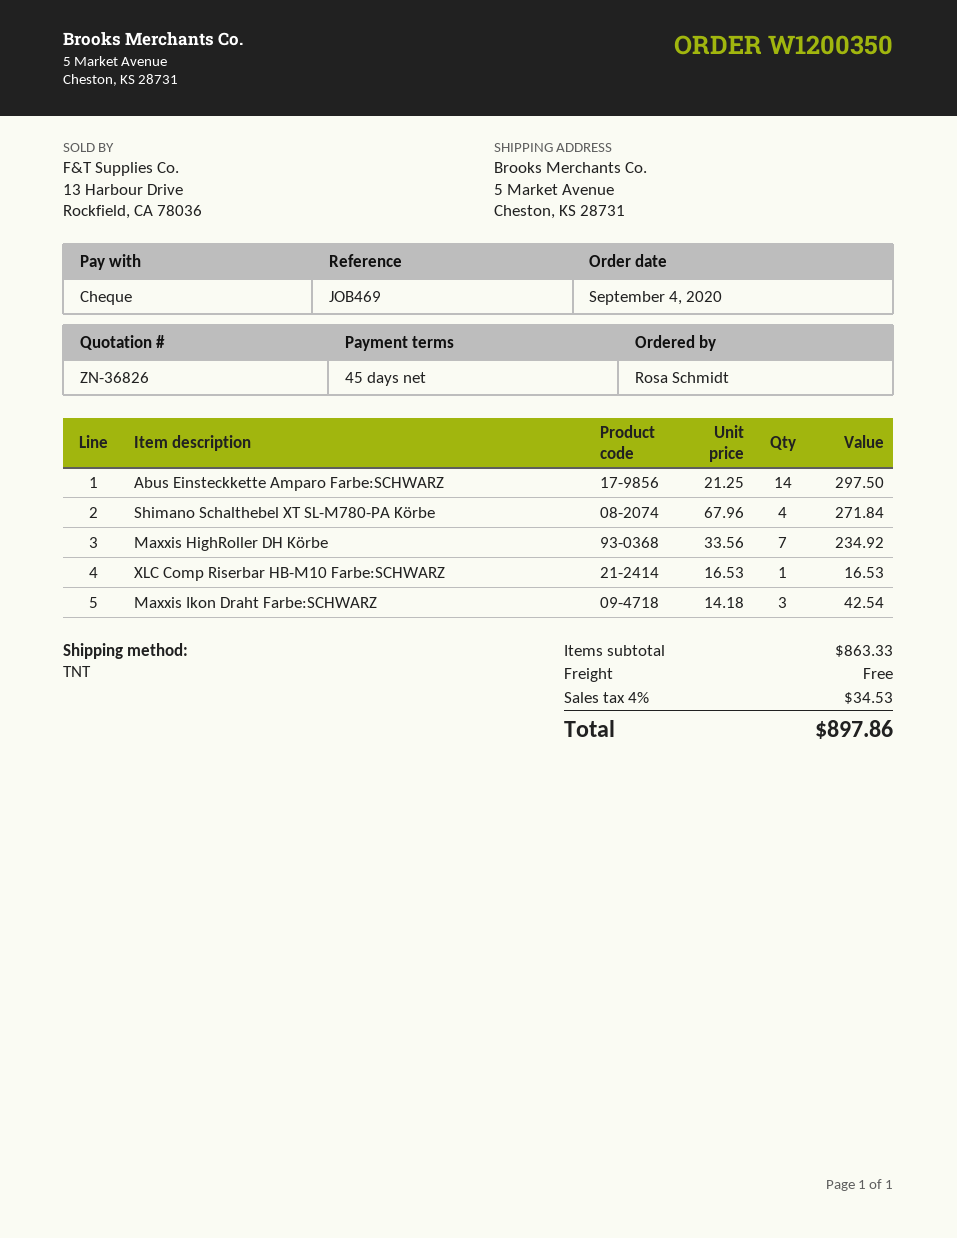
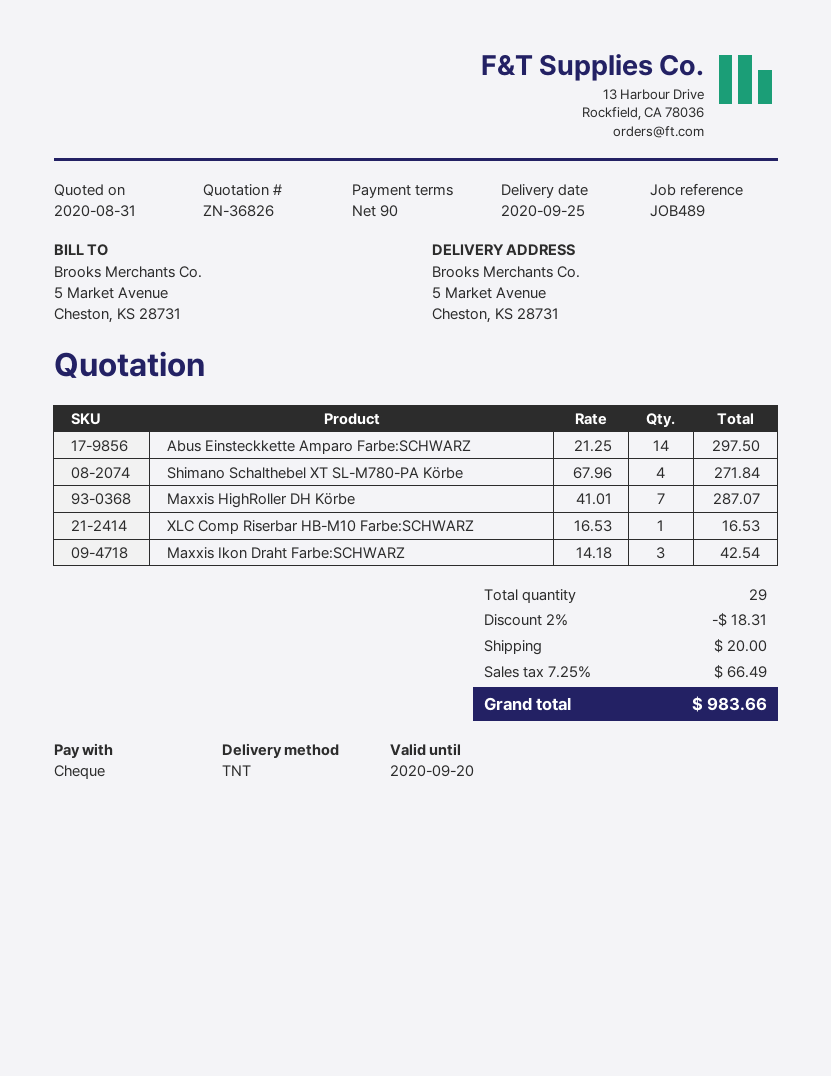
payment terms: 45 days -> 90 days
reference: JOB469 -> JOB489
Maxxis HighRoller DH Körbe: 7 x 33.56 = 234.92 -> 7 x 41.01 = 287.07
discount: none -> 2% = 18.31
shipping: 0.00 -> 20.00
tax: 4% = 34.53 -> 7.25% = 66.49
total: 897.86 -> 983.66

